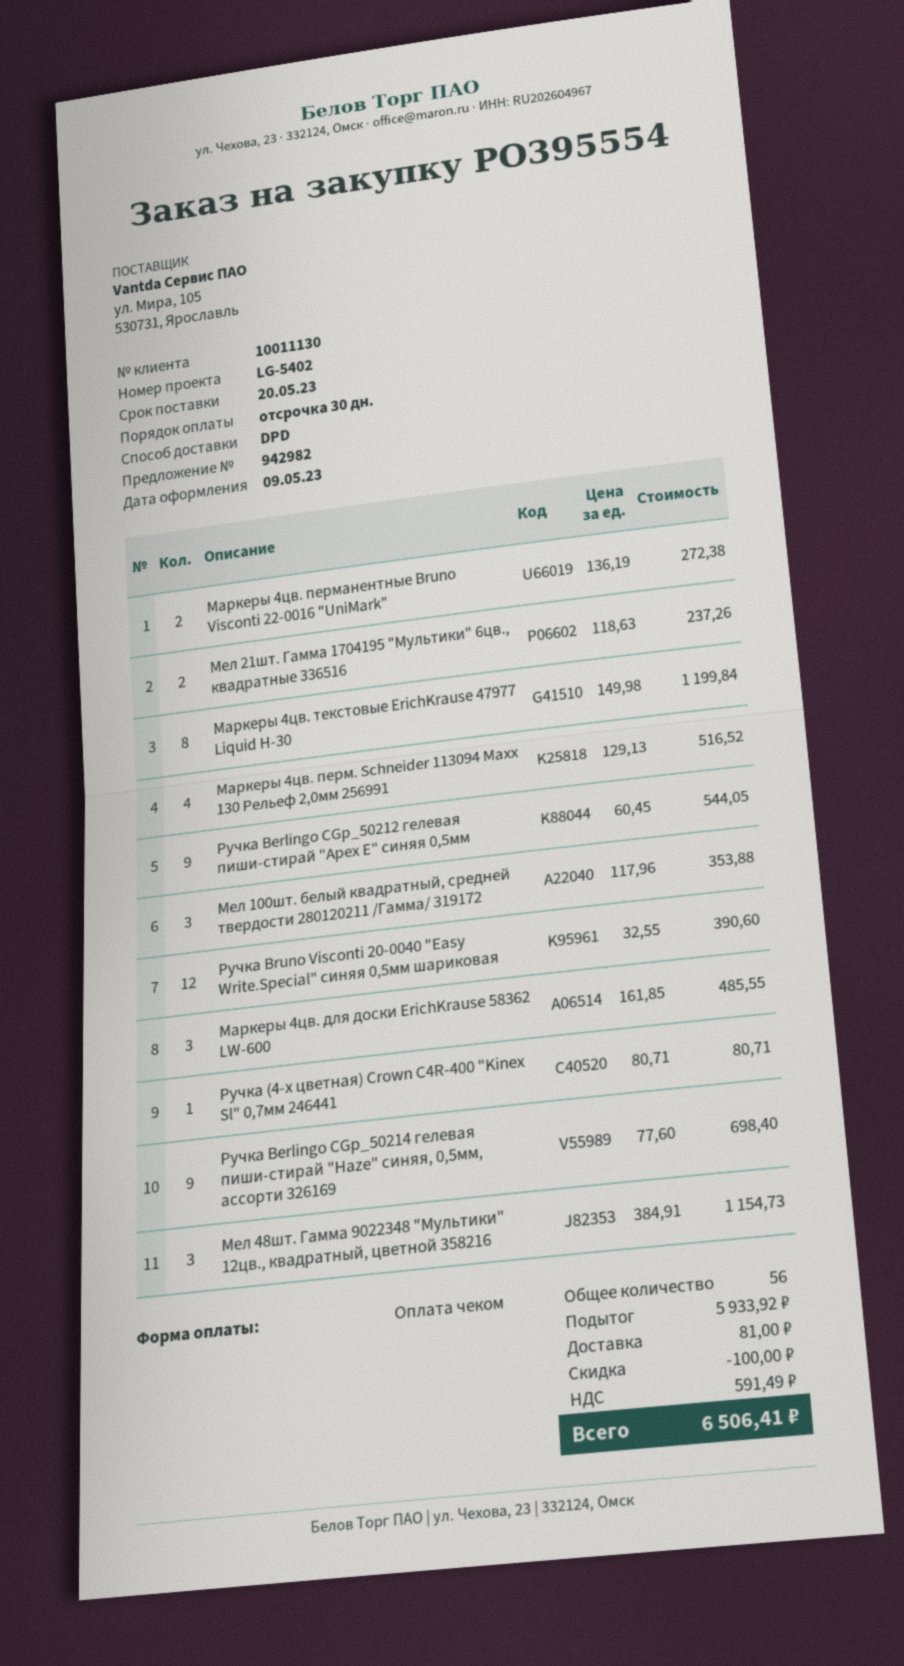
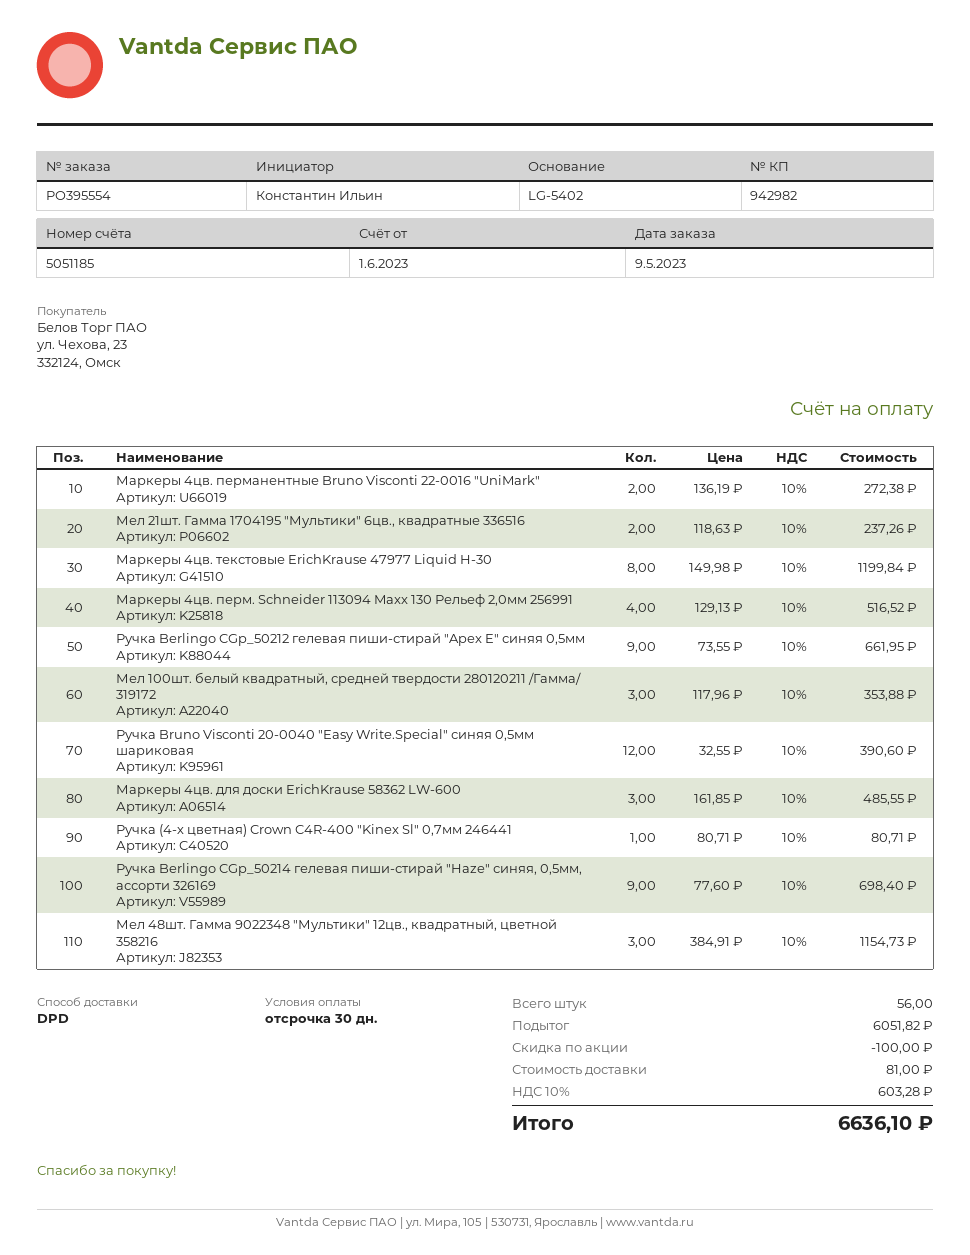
Ручка Berlingo CGp_50212 гелевая пиши-стирай "Apex E" синяя 0,5мм: 9 x 60.45 = 544.05 -> 9 x 73.55 = 661.95
subtotal: 5933.92 -> 6051.82
tax: 591.49 -> 603.28
total: 6506.41 -> 6636.10

